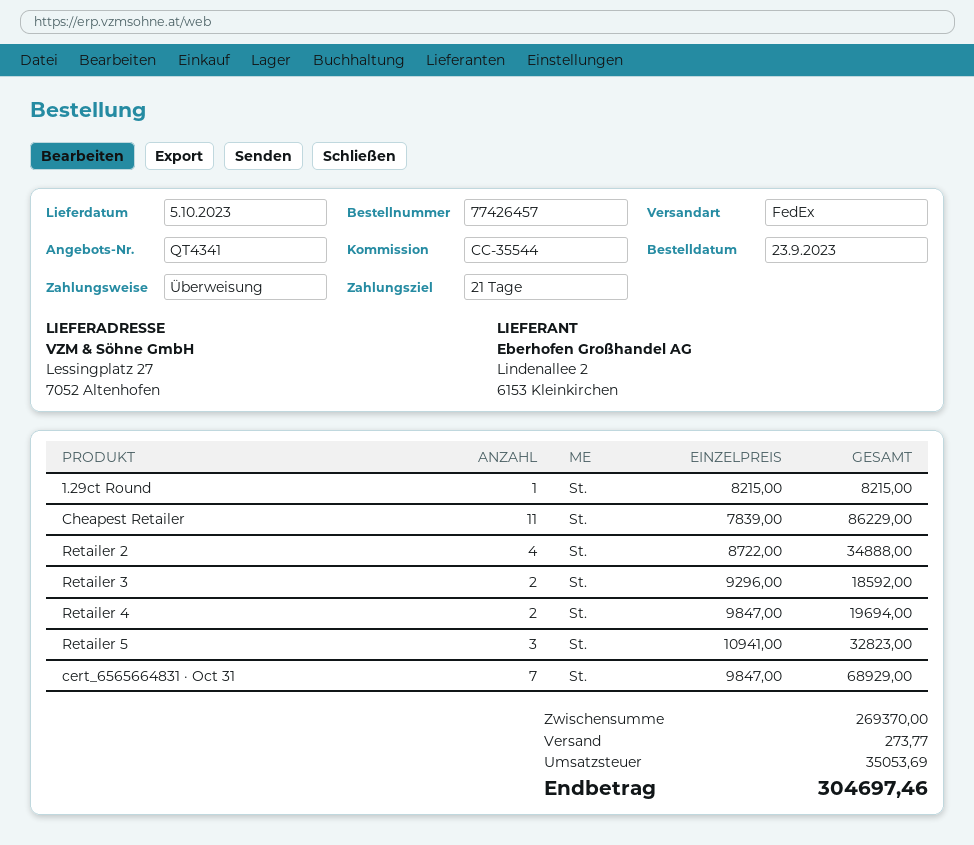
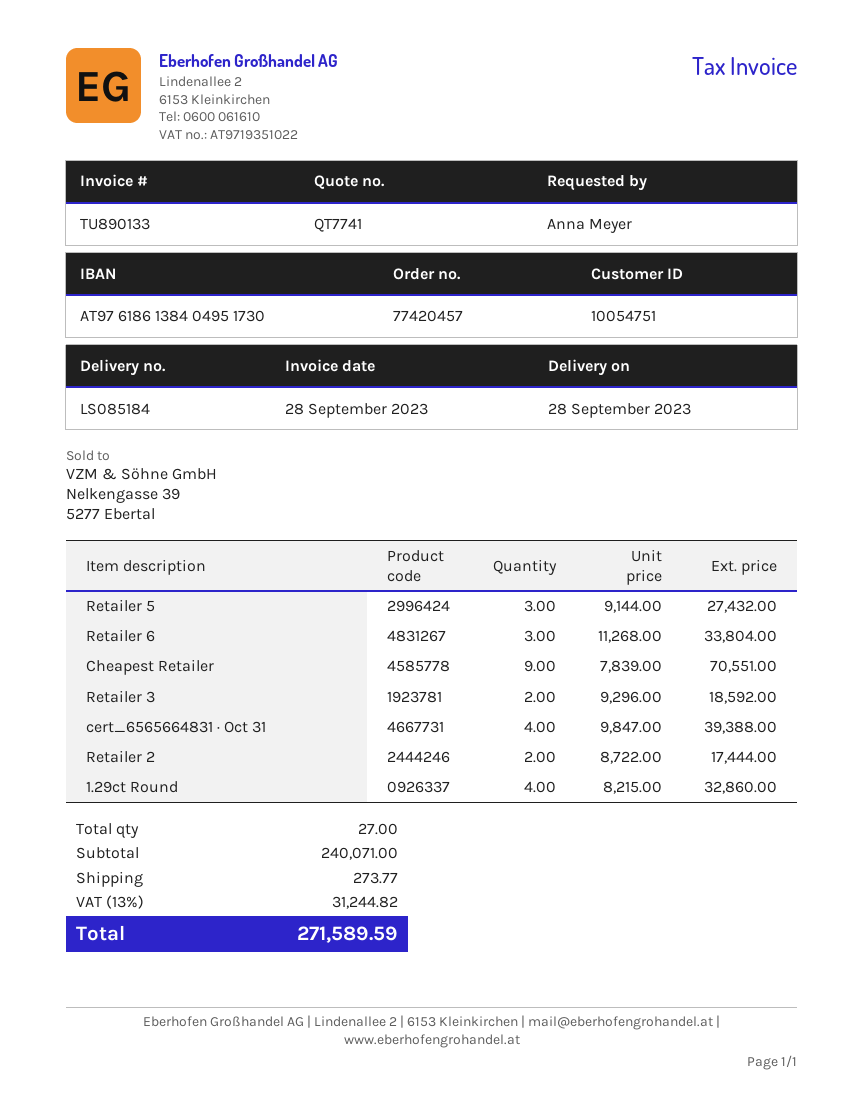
quote number: QT4341 -> QT7741
order number: 77426457 -> 77420457
delivery date: 2023-10-05 -> 2023-09-28
1.29ct Round: 1 x 8215.00 = 8215.00 -> 4 x 8215.00 = 32860.00
Cheapest Retailer: 11 x 7839.00 = 86229.00 -> 9 x 7839.00 = 70551.00
Retailer 2: 4 x 8722.00 = 34888.00 -> 2 x 8722.00 = 17444.00
Retailer 4: 2 x 9847.00 = 19694.00 -> none
Retailer 5: 3 x 10941.00 = 32823.00 -> 3 x 9144.00 = 27432.00
cert_6565664831 · Oct 31: 7 x 9847.00 = 68929.00 -> 4 x 9847.00 = 39388.00
Retailer 6: none -> 3 x 11268.00 = 33804.00
subtotal: 269370.00 -> 240071.00
tax: 35053.69 -> 31244.82
total: 304697.46 -> 271589.59

